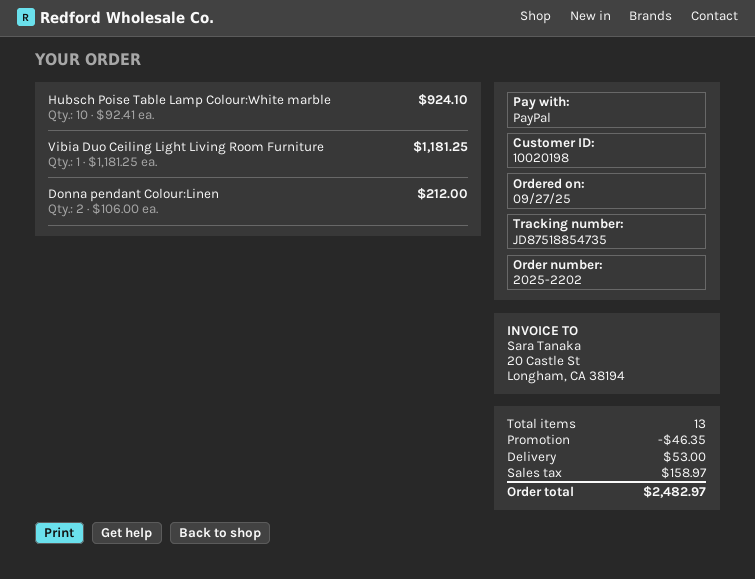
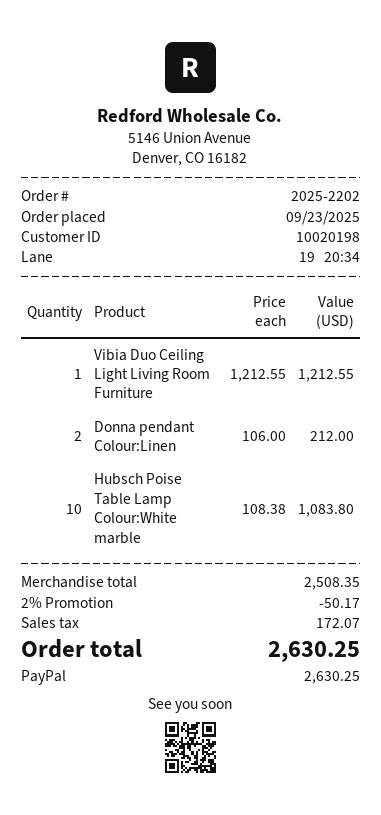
order date: 2025-09-27 -> 2025-09-23
Hubsch Poise Table Lamp Colour:White marble: 10 x 92.41 = 924.10 -> 10 x 108.38 = 1083.80
Vibia Duo Ceiling Light Living Room Furniture: 1 x 1181.25 = 1181.25 -> 1 x 1212.55 = 1212.55
discount: 46.35 -> 50.17
shipping: 53.00 -> none
tax: 158.97 -> 172.07
total: 2482.97 -> 2630.25

